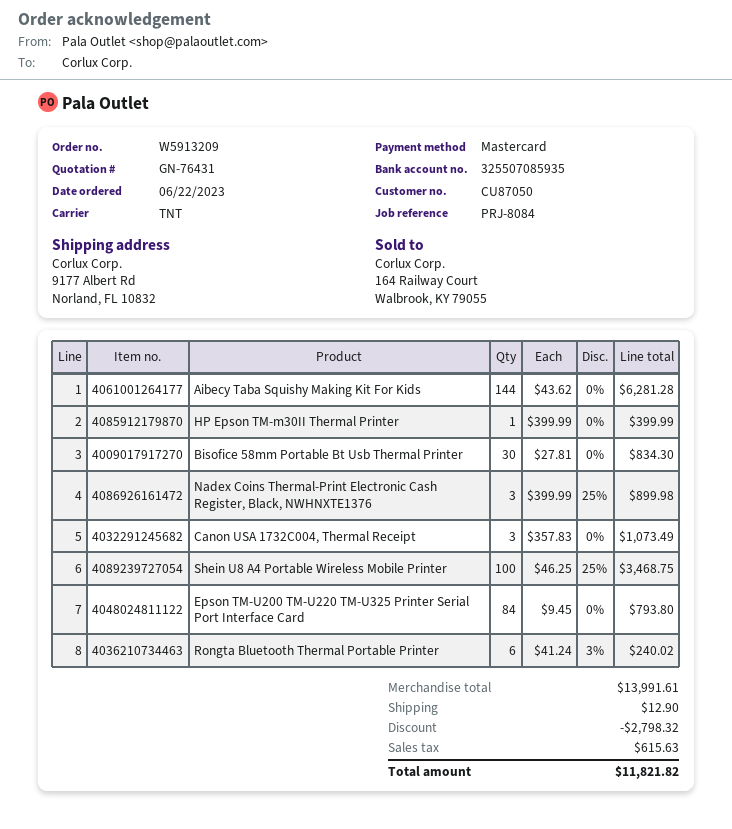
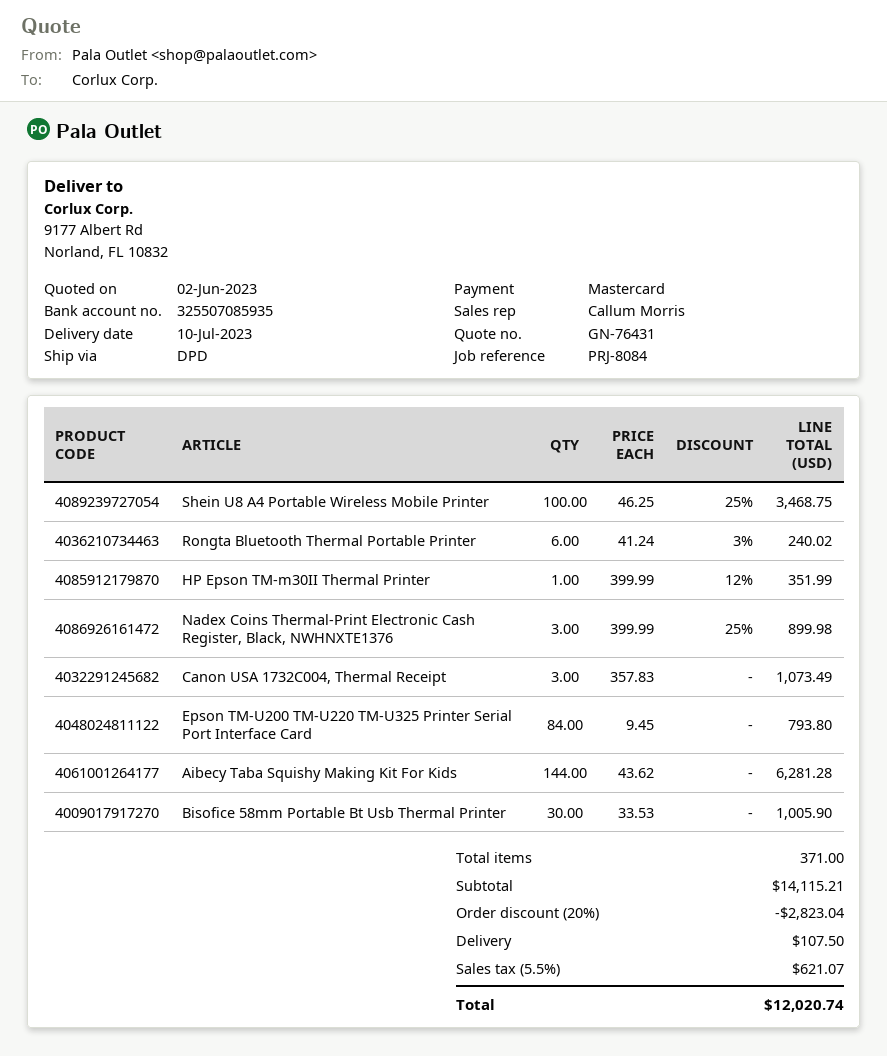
shipping method: TNT -> DPD
HP Epson TM-m30II Thermal Printer: 1 x 399.99 = 399.99 -> 1 x 399.99 - 12% = 351.99
Bisofice 58mm Portable Bt Usb Thermal Printer: 30 x 27.81 = 834.30 -> 30 x 33.53 = 1005.90
subtotal: 13991.61 -> 14115.21
discount: 2798.32 -> 2823.04
shipping: 12.90 -> 107.50
tax: 615.63 -> 621.07
total: 11821.82 -> 12020.74

